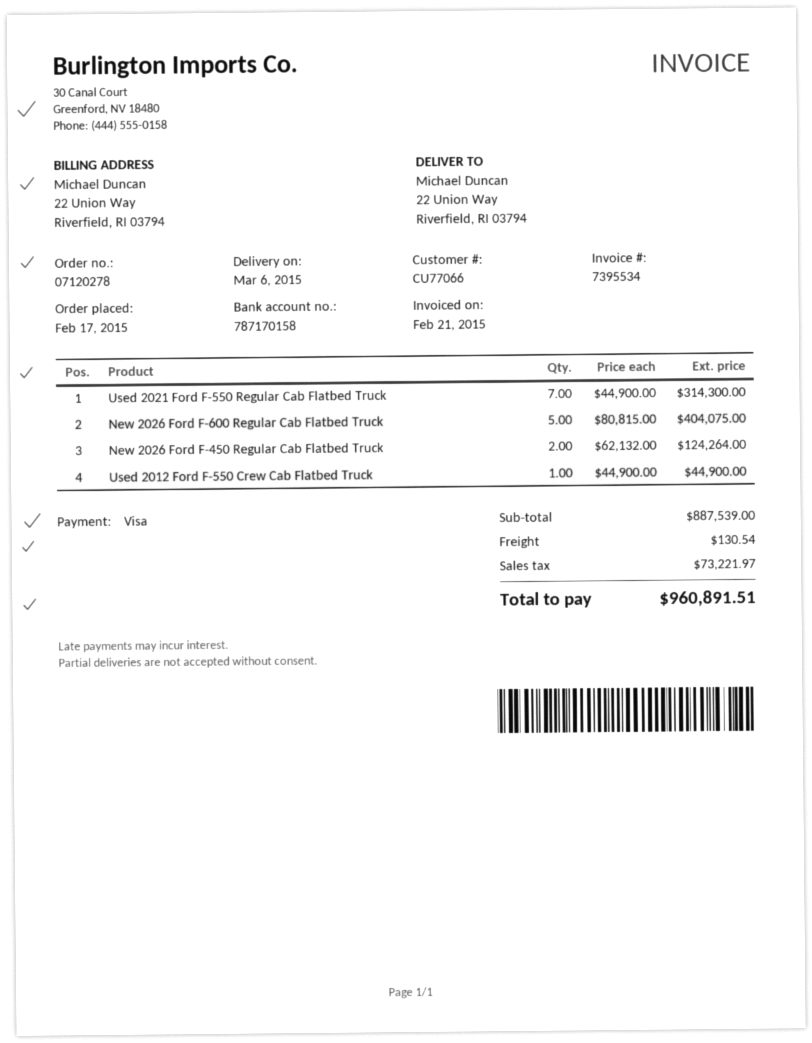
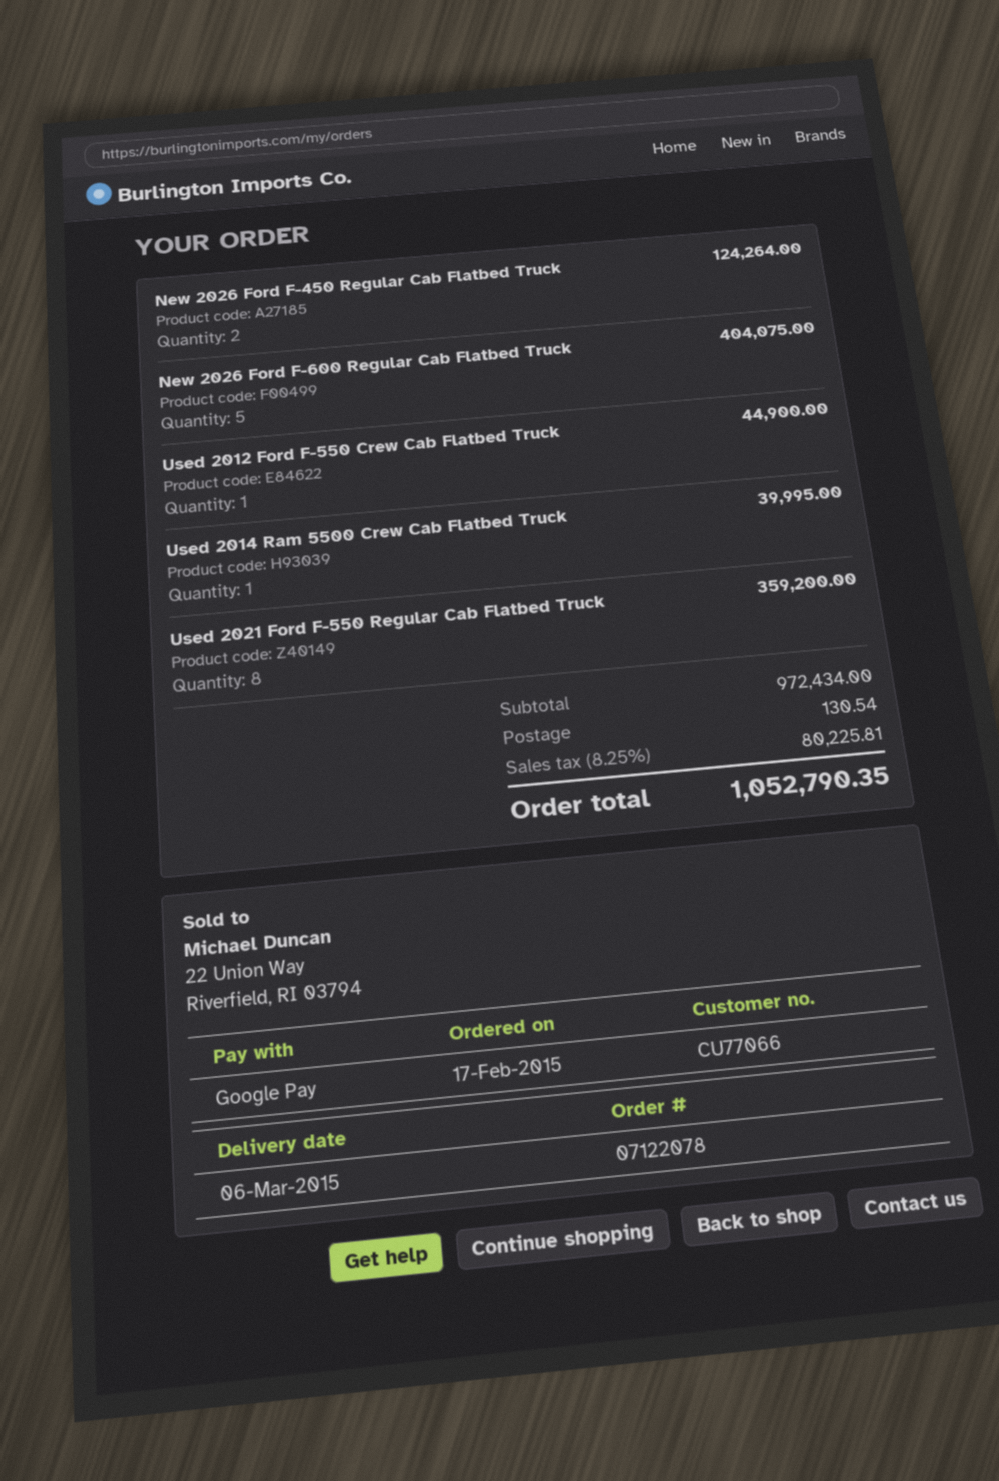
order number: 07120278 -> 07122078
payment method: Visa -> Google Pay
Used 2021 Ford F-550 Regular Cab Flatbed Truck: 7 for 314300.00 -> 8 for 359200.00
Used 2014 Ram 5500 Crew Cab Flatbed Truck: none -> 1 for 39995.00
subtotal: 887539.00 -> 972434.00
tax: 73221.97 -> 80225.81
total: 960891.51 -> 1052790.35

